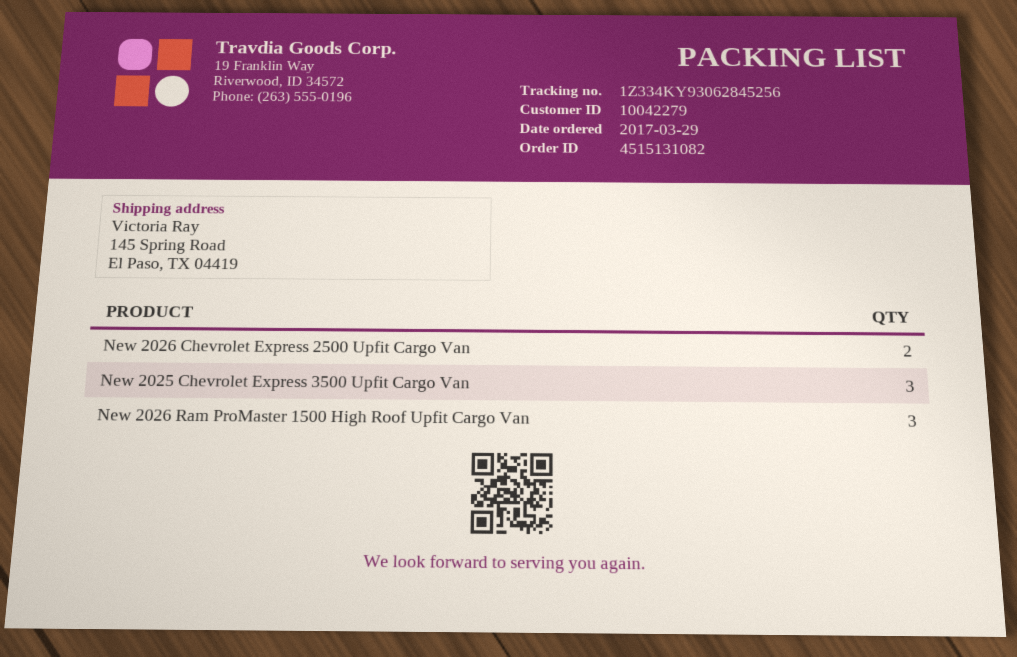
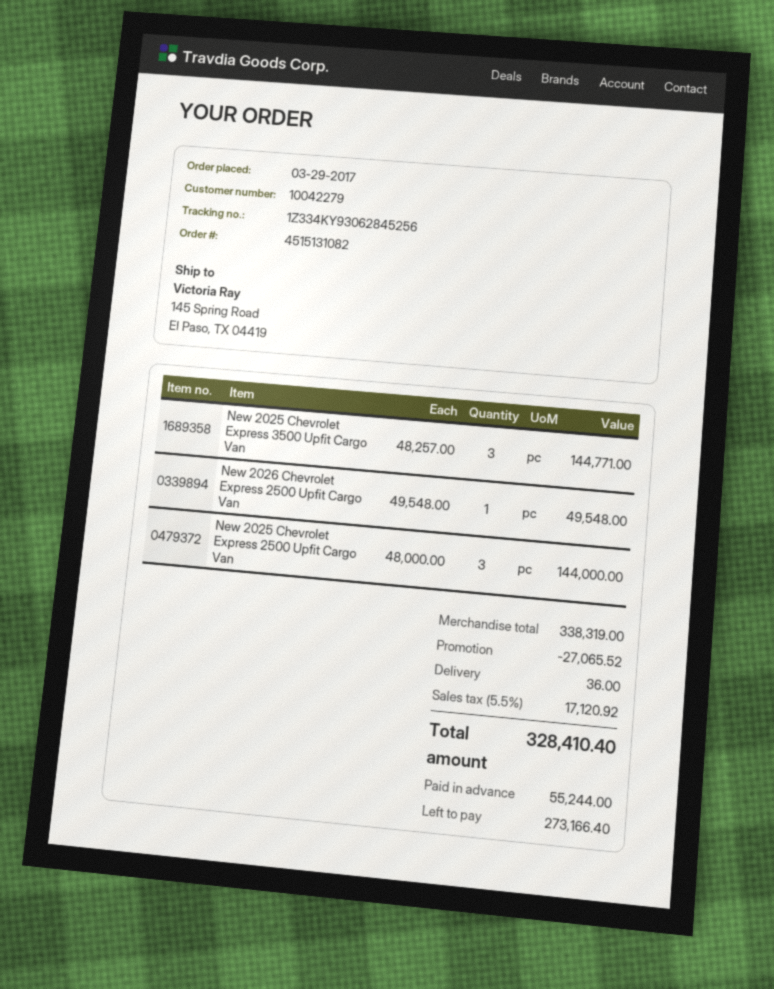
New 2026 Chevrolet Express 2500 Upfit Cargo Van: 2 -> 1
New 2026 Ram ProMaster 1500 High Roof Upfit Cargo Van: 3 -> none
New 2025 Chevrolet Express 2500 Upfit Cargo Van: none -> 3

